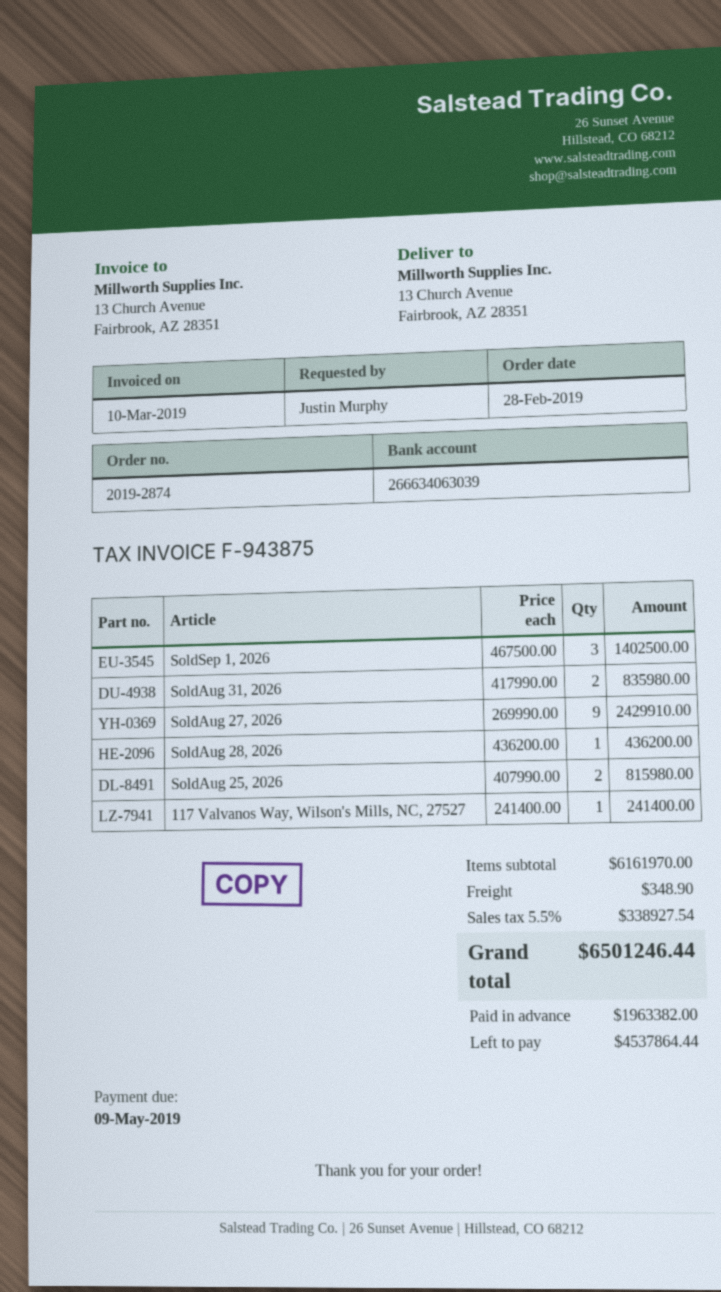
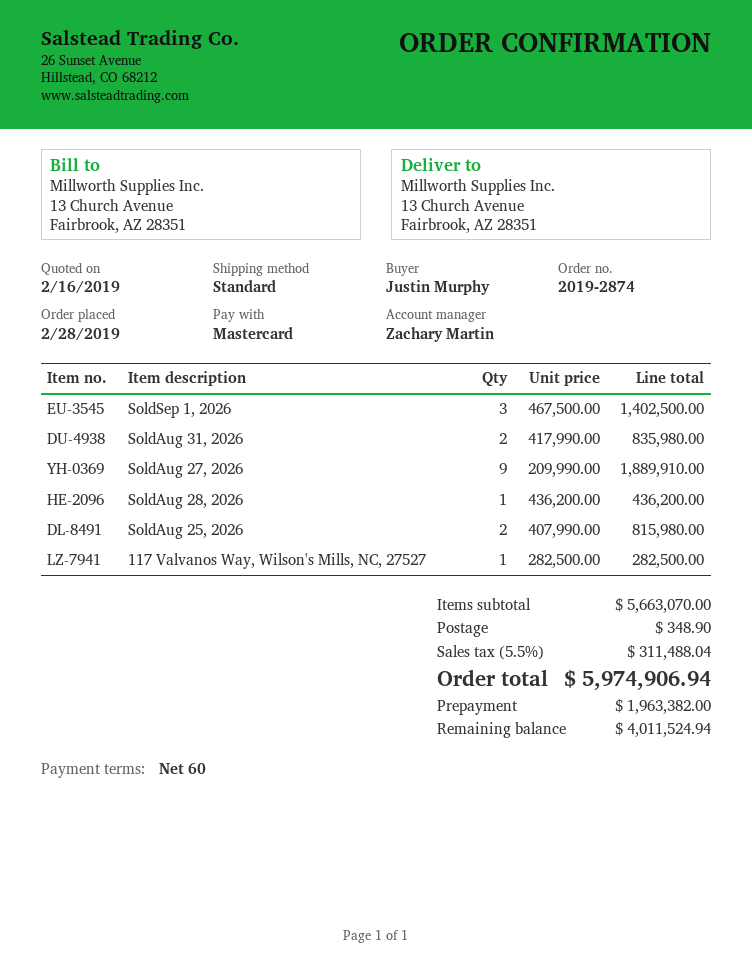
SoldAug 27, 2026: 9 x 269990.00 = 2429910.00 -> 9 x 209990.00 = 1889910.00
117 Valvanos Way, Wilson's Mills, NC, 27527: 1 x 241400.00 = 241400.00 -> 1 x 282500.00 = 282500.00
subtotal: 6161970.00 -> 5663070.00
tax: 5.5% = 338927.54 -> 5.5% = 311488.04
total: 6501246.44 -> 5974906.94
balance: 4537864.44 -> 4011524.94

